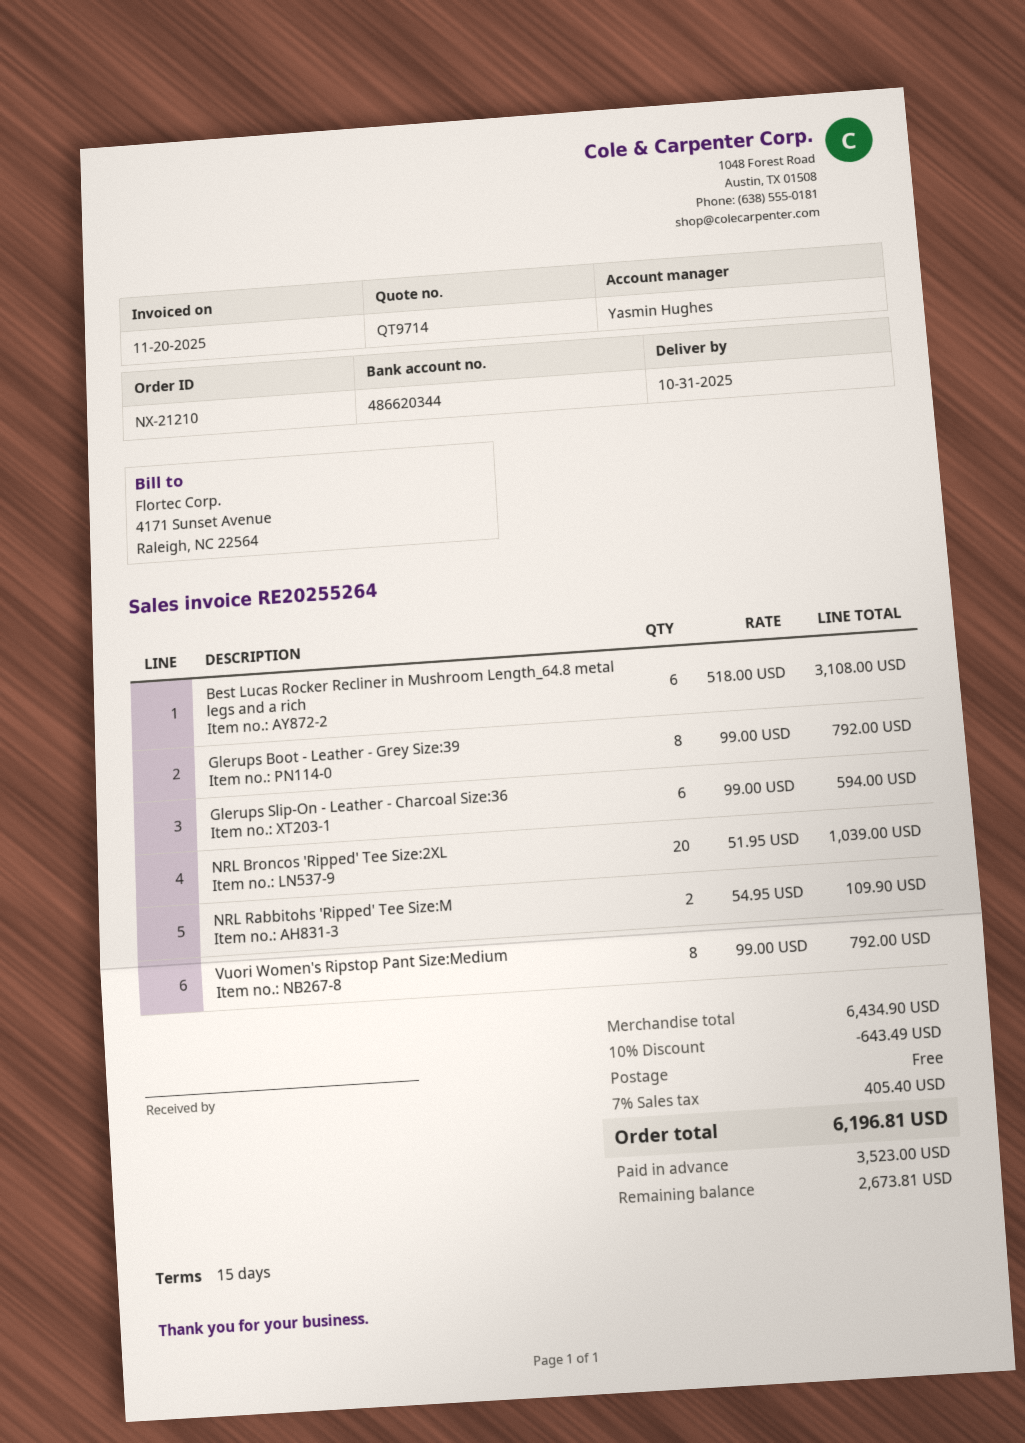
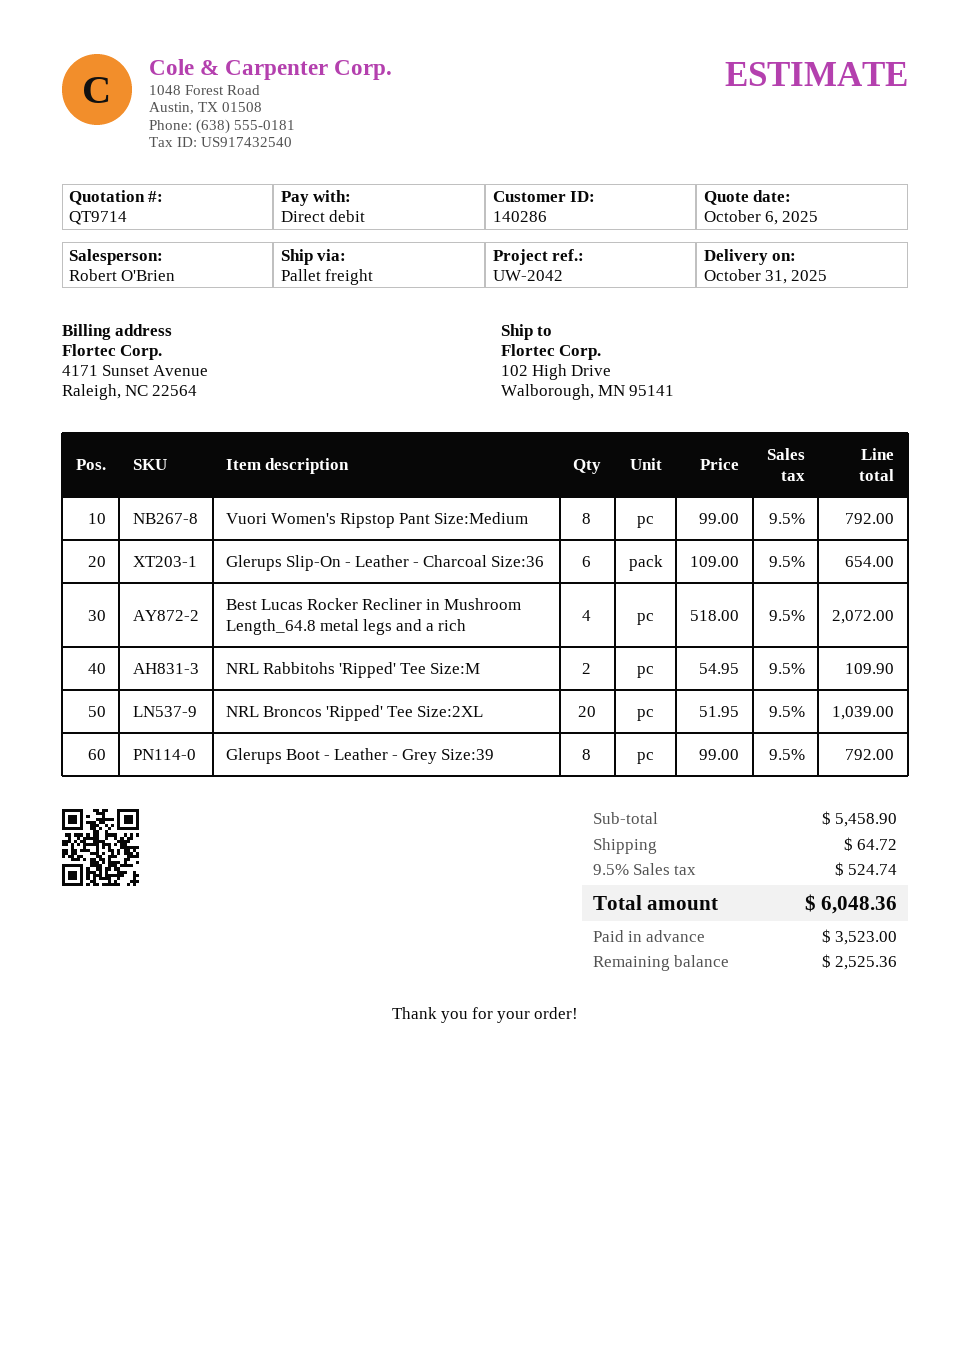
sales rep: Yasmin Hughes -> Robert O'Brien
Best Lucas Rocker Recliner in Mushroom Length_64.8 metal legs and a rich: 6 x 518.00 = 3108.00 -> 4 x 518.00 = 2072.00
Glerups Slip-On - Leather - Charcoal Size:36: 6 x 99.00 = 594.00 -> 6 x 109.00 = 654.00
subtotal: 6434.90 -> 5458.90
discount: 10% = 643.49 -> none
shipping: 0.00 -> 64.72
tax: 7% = 405.40 -> 9.5% = 524.74
total: 6196.81 -> 6048.36
balance: 2673.81 -> 2525.36

